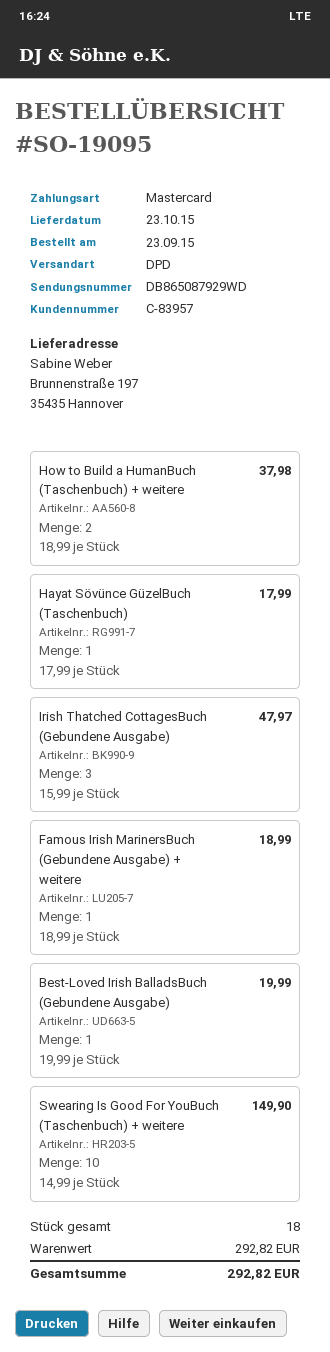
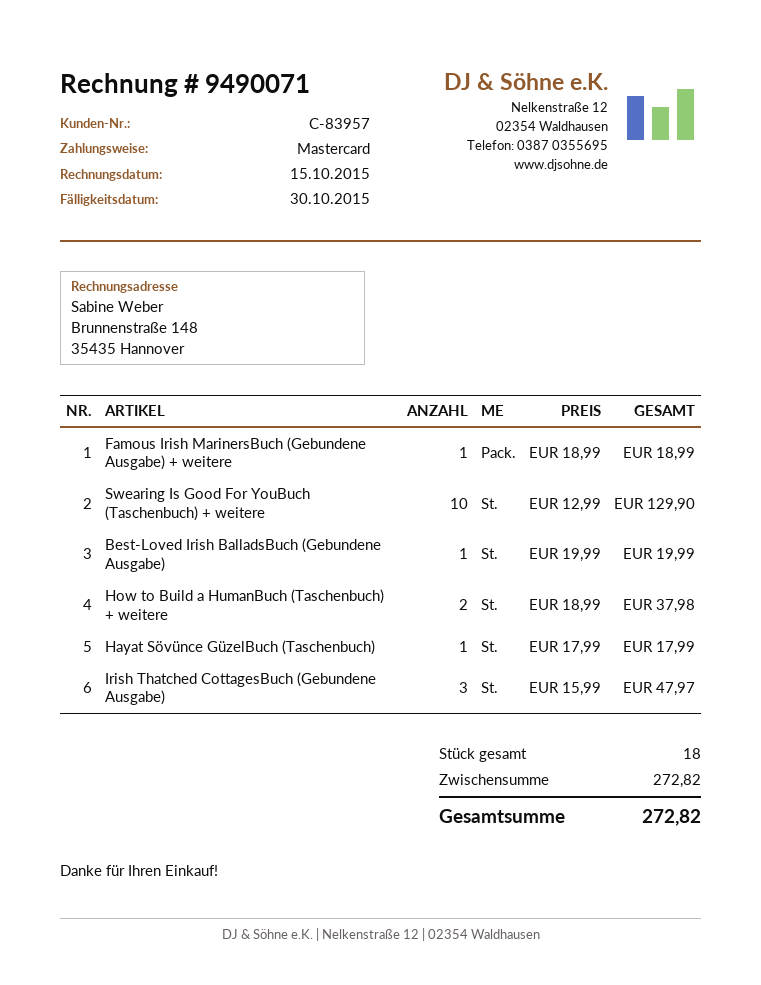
Swearing Is Good For YouBuch (Taschenbuch) + weitere: 10 x 14.99 = 149.90 -> 10 x 12.99 = 129.90
subtotal: 292.82 -> 272.82
total: 292.82 -> 272.82

